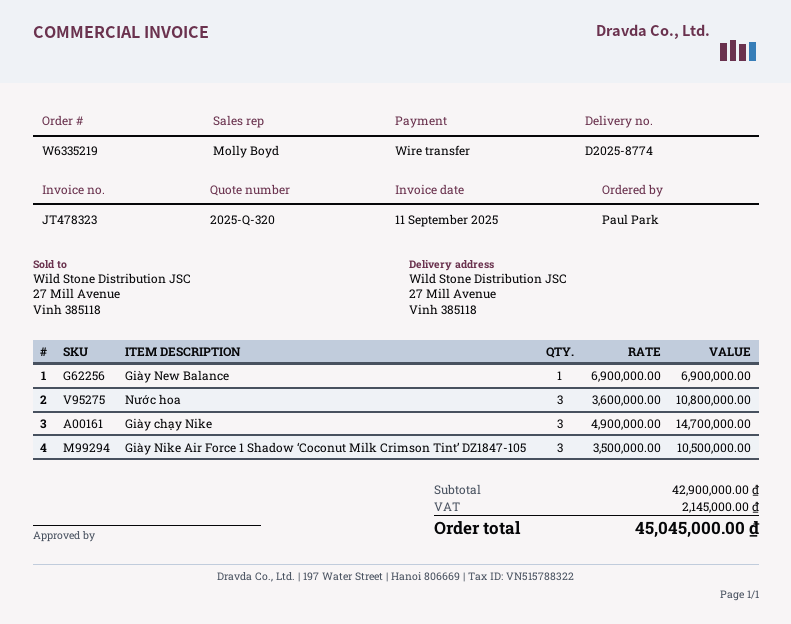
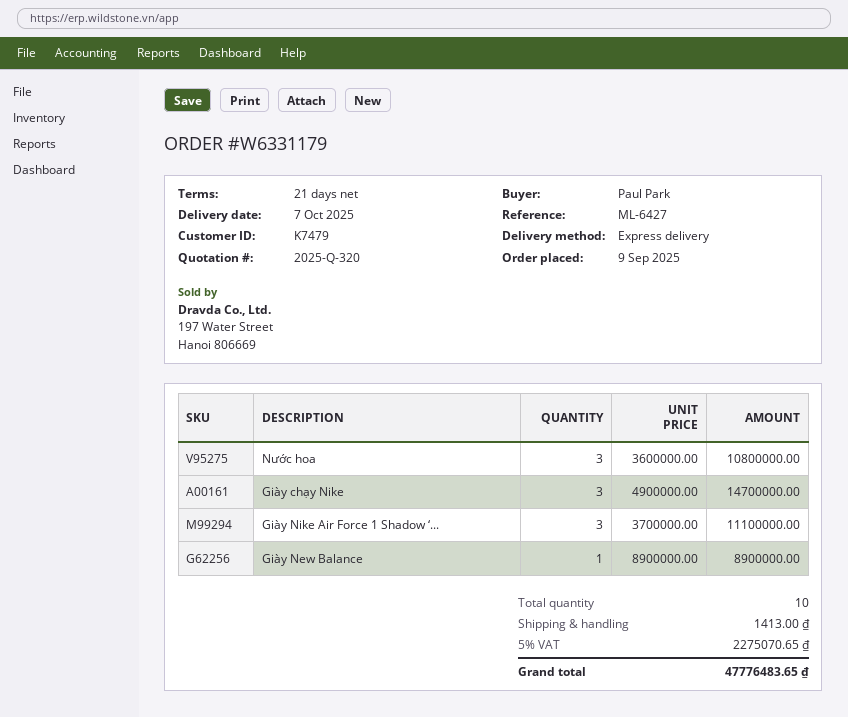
order number: W6335219 -> W6331179
Giày New Balance: 1 x 6900000.00 = 6900000.00 -> 1 x 8900000.00 = 8900000.00
Giày Nike Air Force 1 Shadow ‘Coconut Milk Crimson Tint’ DZ1847-105: 3 x 3500000.00 = 10500000.00 -> 3 x 3700000.00 = 11100000.00
shipping: none -> 1413.00
tax: 2145000.00 -> 2275070.65
total: 45045000.00 -> 47776483.65

